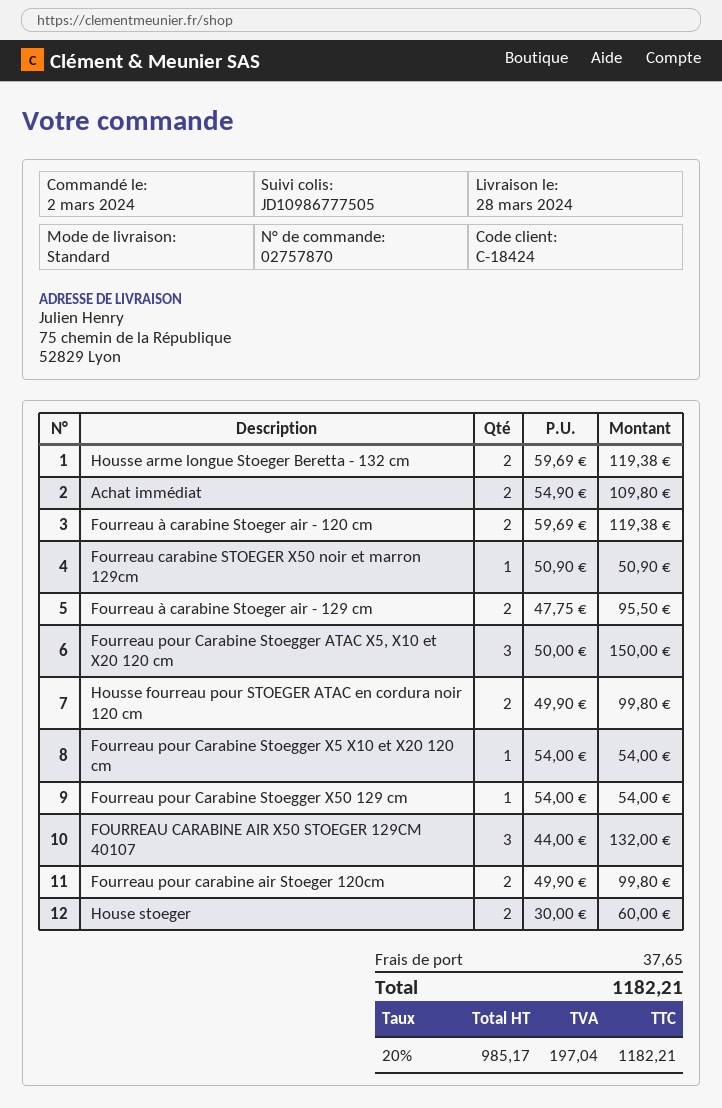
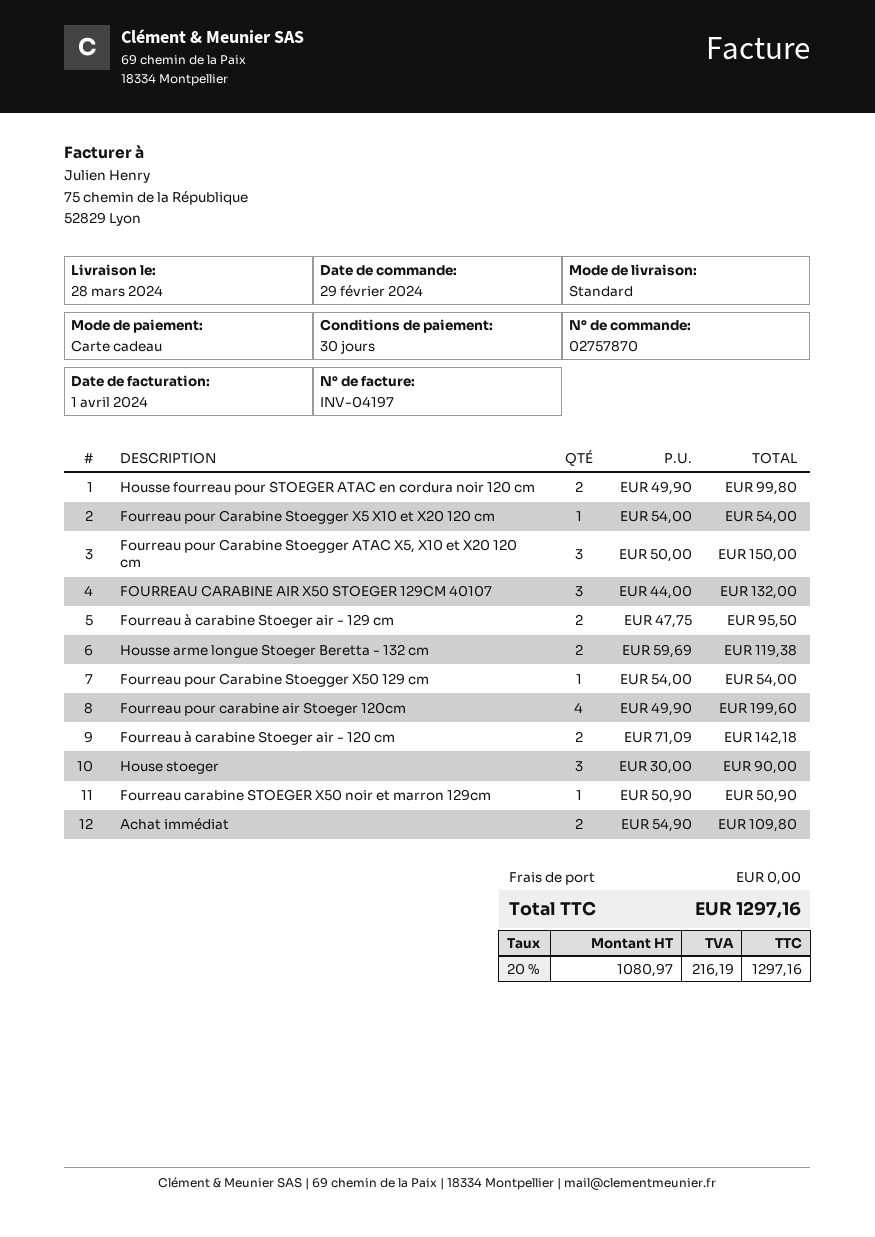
order date: 2024-03-02 -> 2024-02-29
Fourreau à carabine Stoeger air - 120 cm: 2 x 59.69 = 119.38 -> 2 x 71.09 = 142.18
Fourreau pour carabine air Stoeger 120cm: 2 x 49.90 = 99.80 -> 4 x 49.90 = 199.60
House stoeger: 2 x 30.00 = 60.00 -> 3 x 30.00 = 90.00
shipping: 37.65 -> 0.00
net: 985.17 -> 1080.97
tax: 20% = 197.04 -> 20% = 216.19
total: 1182.21 -> 1297.16

